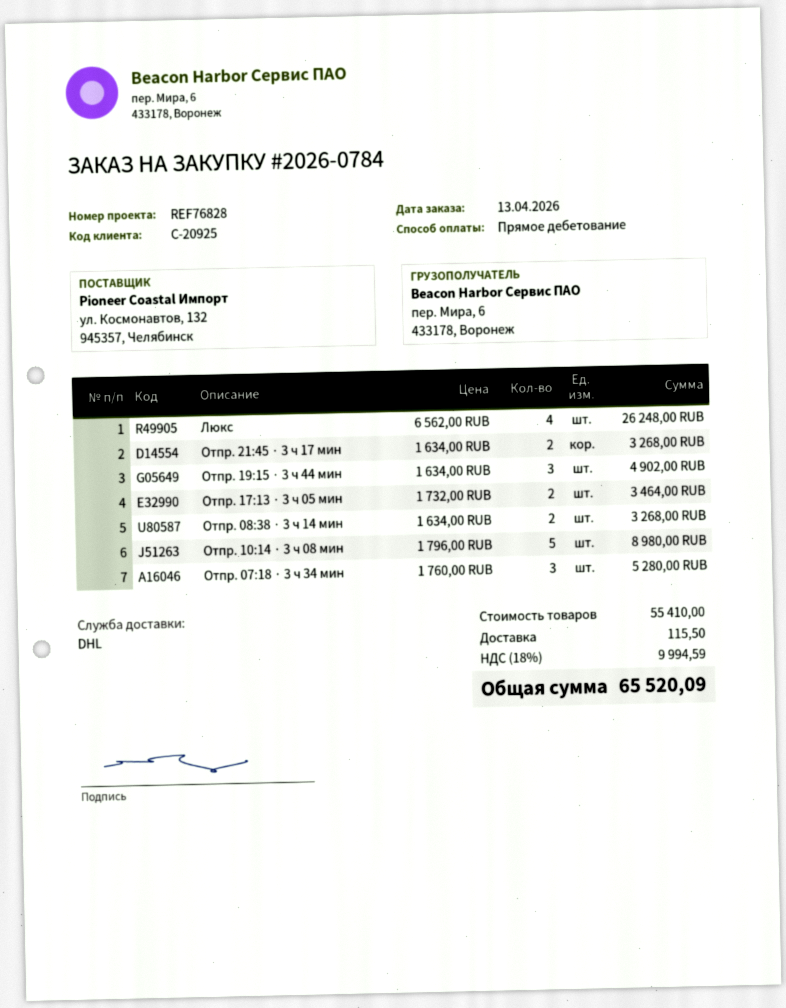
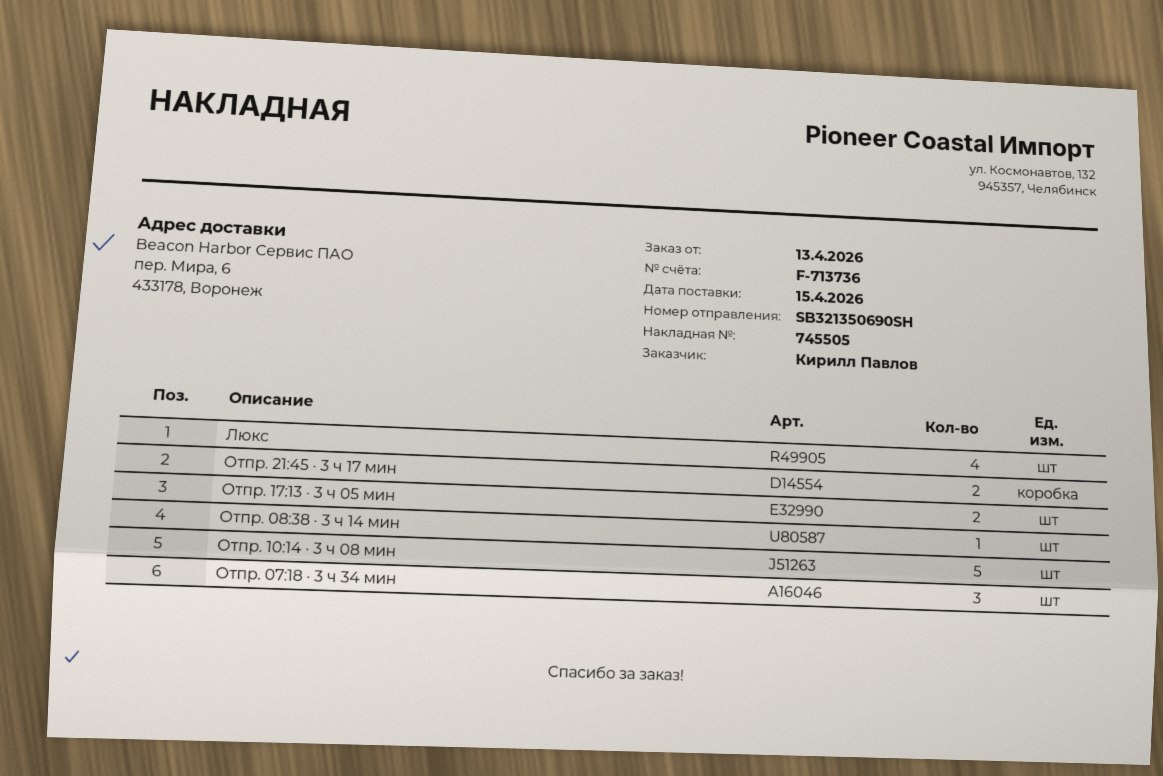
Отпр. 19:15 · 3 ч 44 мин: 3 -> none
Отпр. 08:38 · 3 ч 14 мин: 2 -> 1

